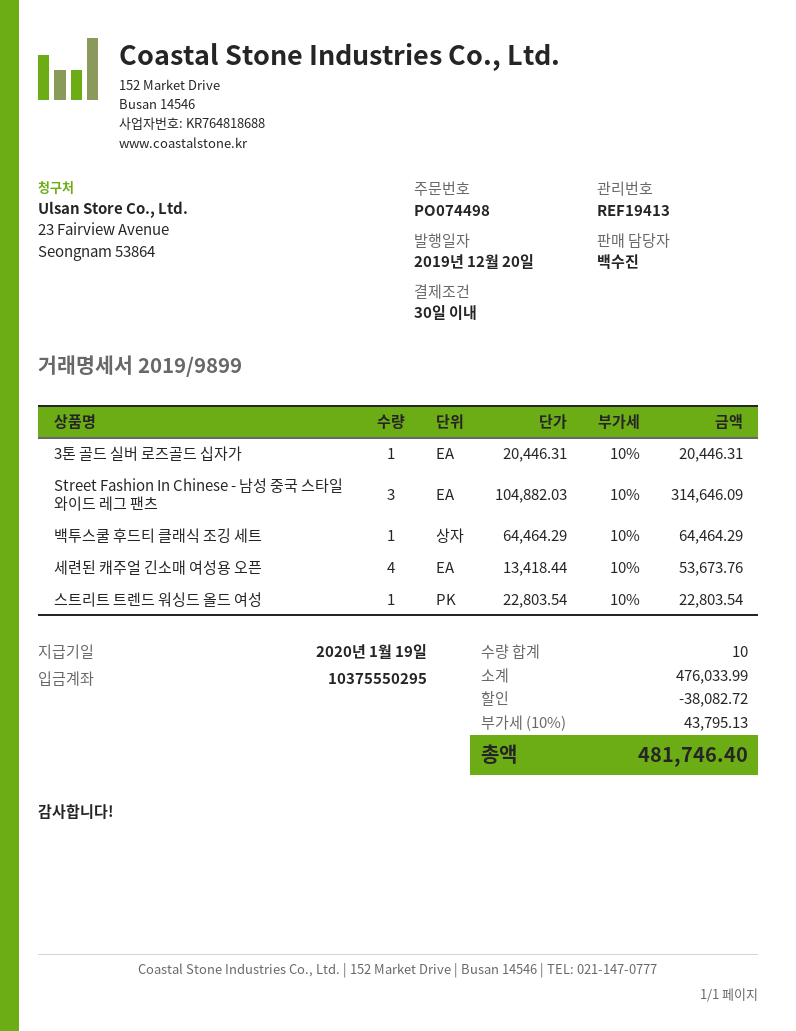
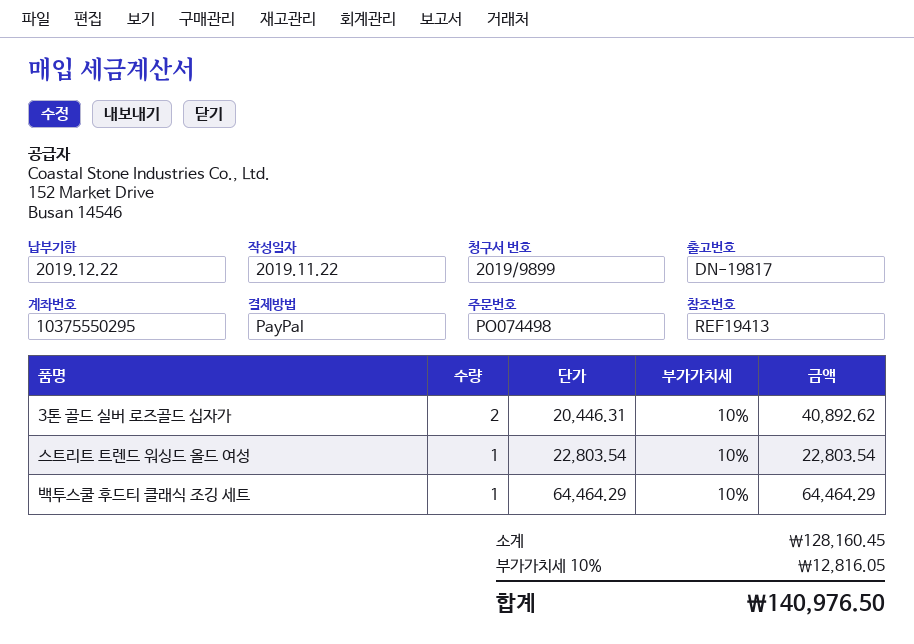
invoice date: 2019-12-20 -> 2019-11-22
due date: 2020-01-19 -> 2019-12-22
3톤 골드 실버 로즈골드 십자가: 1 x 20446.31 = 20446.31 -> 2 x 20446.31 = 40892.62
Street Fashion In Chinese - 남성 중국 스타일 와이드 레그 팬츠: 3 x 104882.03 = 314646.09 -> none
세련된 캐주얼 긴소매 여성용 오픈: 4 x 13418.44 = 53673.76 -> none
subtotal: 476033.99 -> 128160.45
discount: 38082.72 -> none
tax: 10% = 43795.13 -> 10% = 12816.05
total: 481746.40 -> 140976.50

